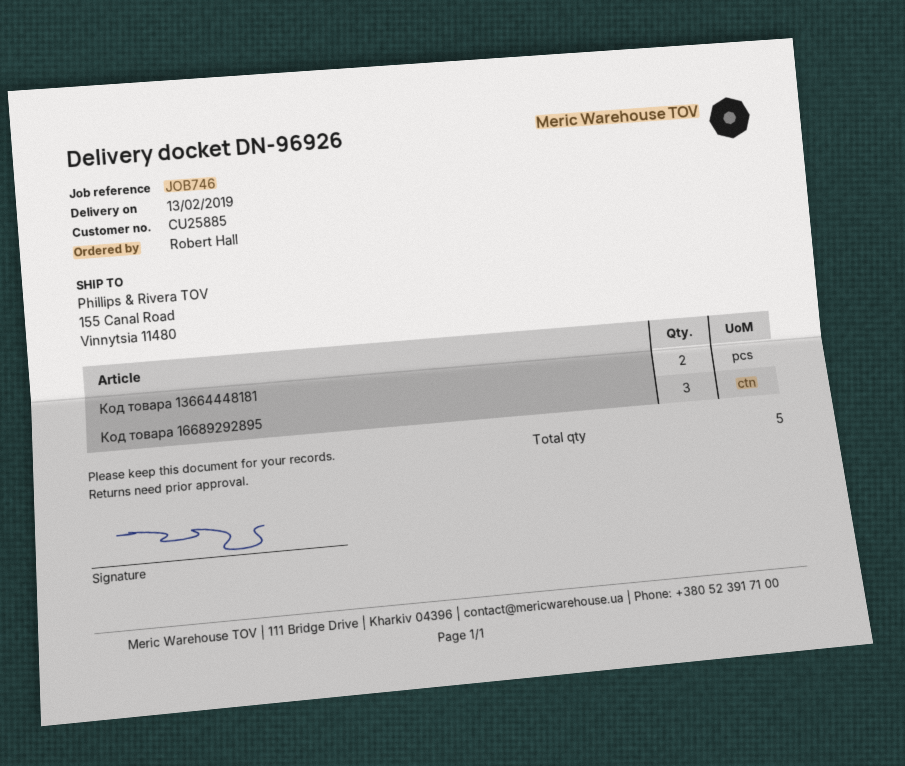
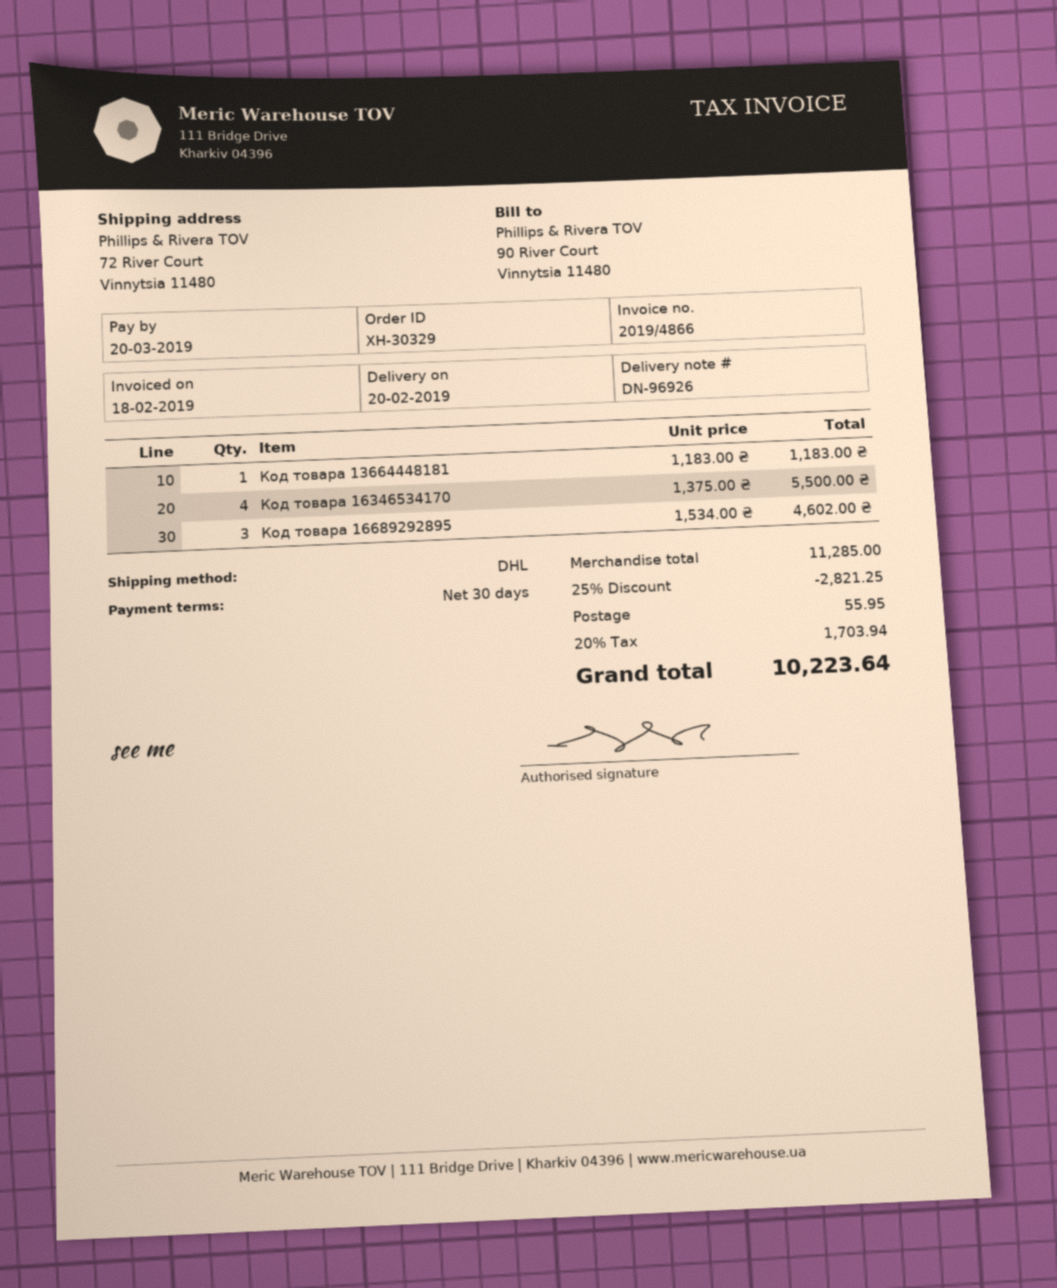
delivery date: 2019-02-13 -> 2019-02-20
ship to: 155 Canal Road, Vinnytsia 11480 -> 72 River Court, Vinnytsia 11480
Код товара 13664448181: 2 -> 1
Код товара 16346534170: none -> 4

